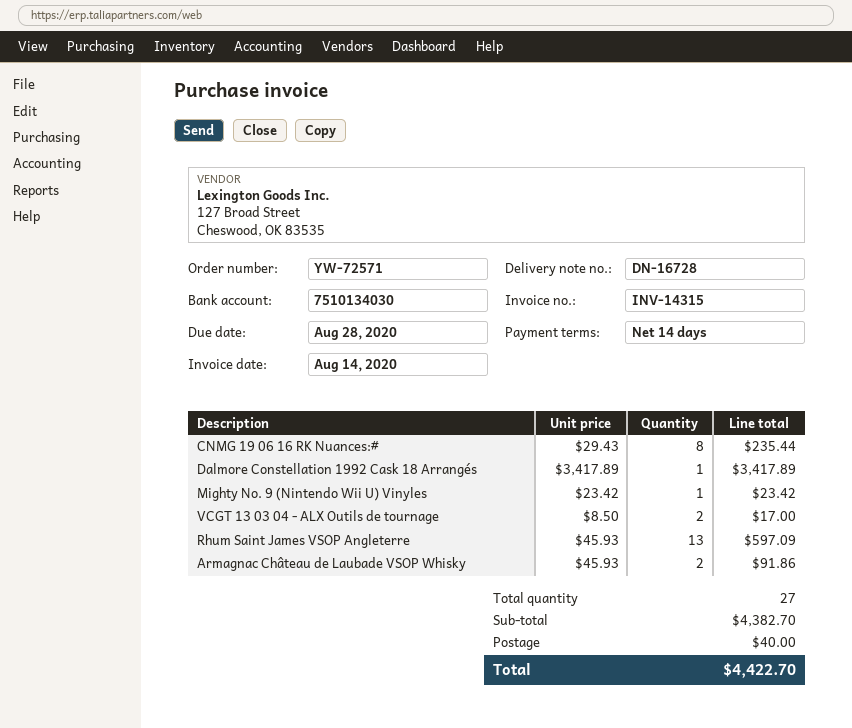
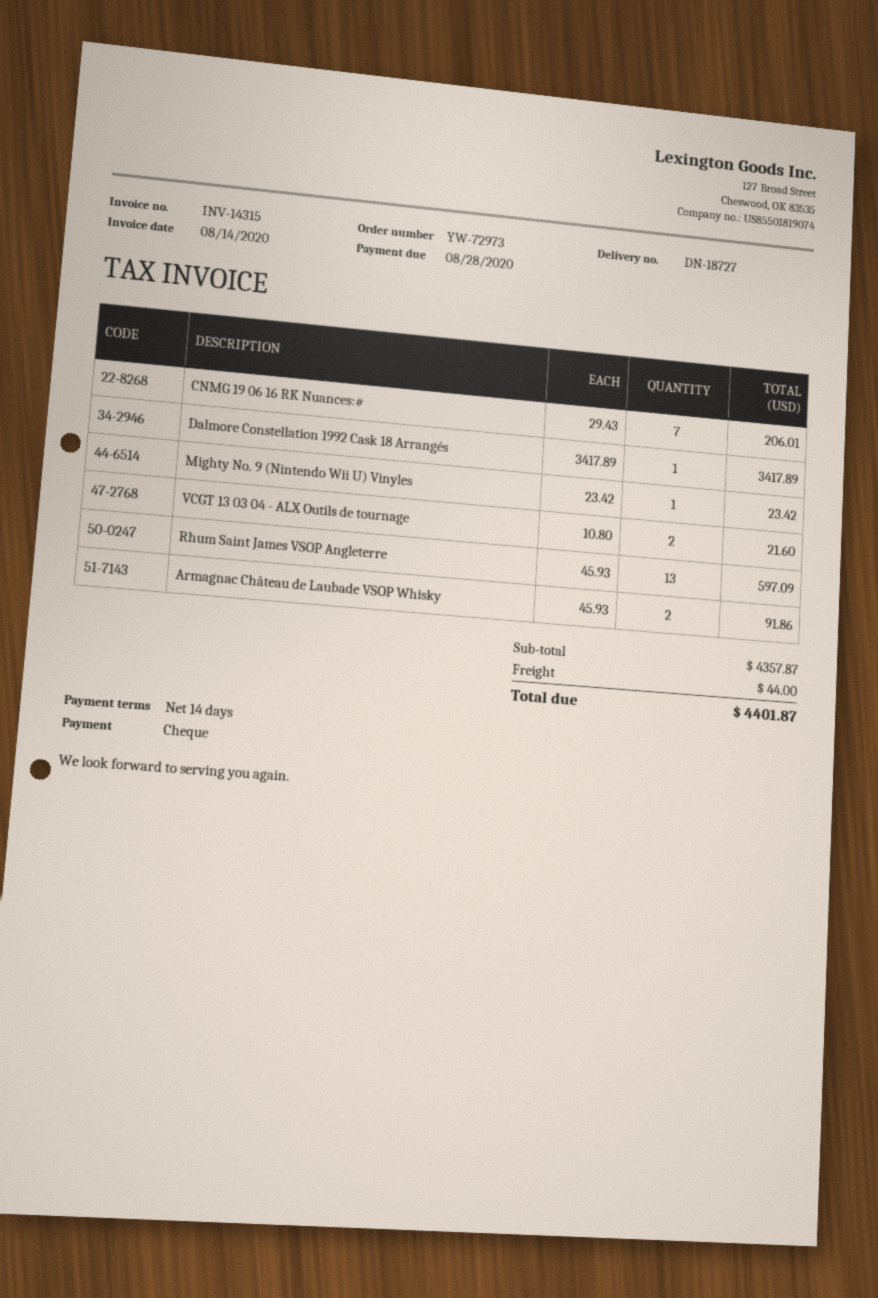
order number: YW-72571 -> YW-72973
delivery note number: DN-16728 -> DN-18727
CNMG 19 06 16 RK Nuances:#: 8 x 29.43 = 235.44 -> 7 x 29.43 = 206.01
VCGT 13 03 04 - ALX Outils de tournage: 2 x 8.50 = 17.00 -> 2 x 10.80 = 21.60
subtotal: 4382.70 -> 4357.87
shipping: 40.00 -> 44.00
total: 4422.70 -> 4401.87

